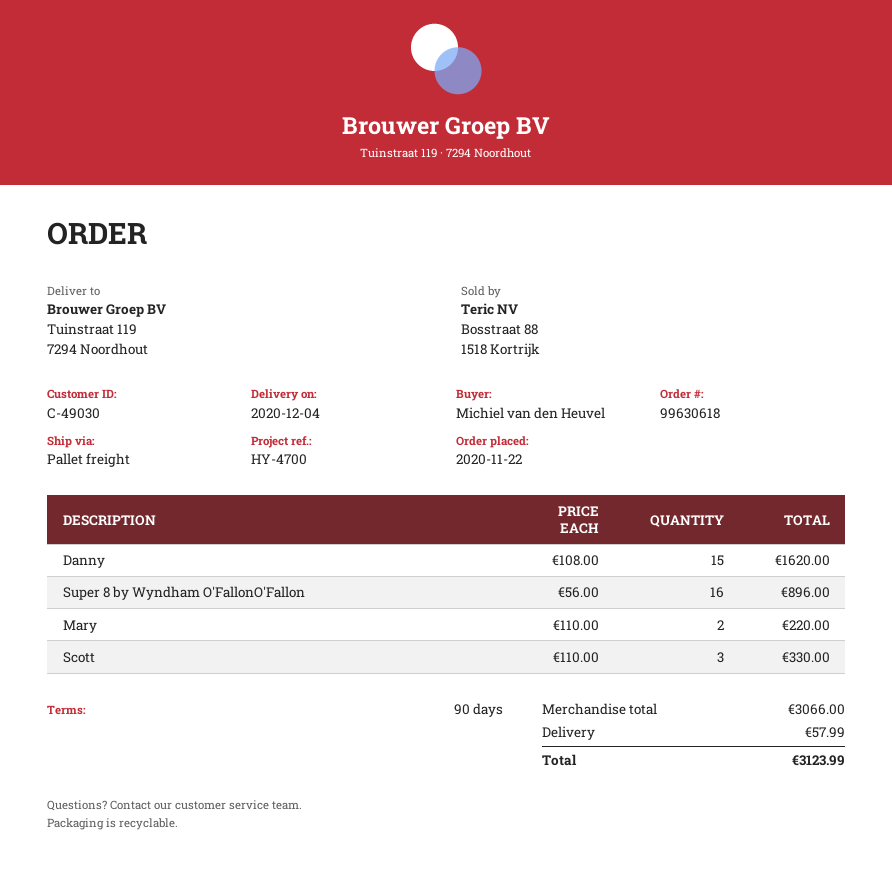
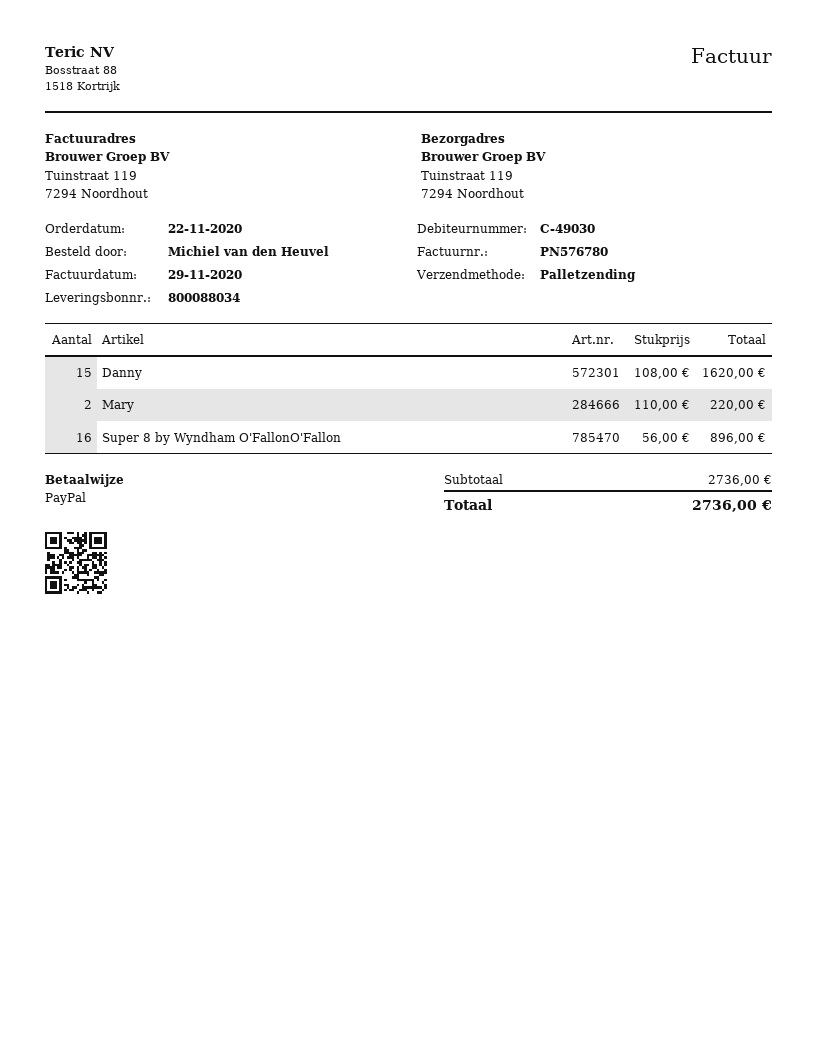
Scott: 3 x 110.00 = 330.00 -> none
subtotal: 3066.00 -> 2736.00
shipping: 57.99 -> none
total: 3123.99 -> 2736.00

